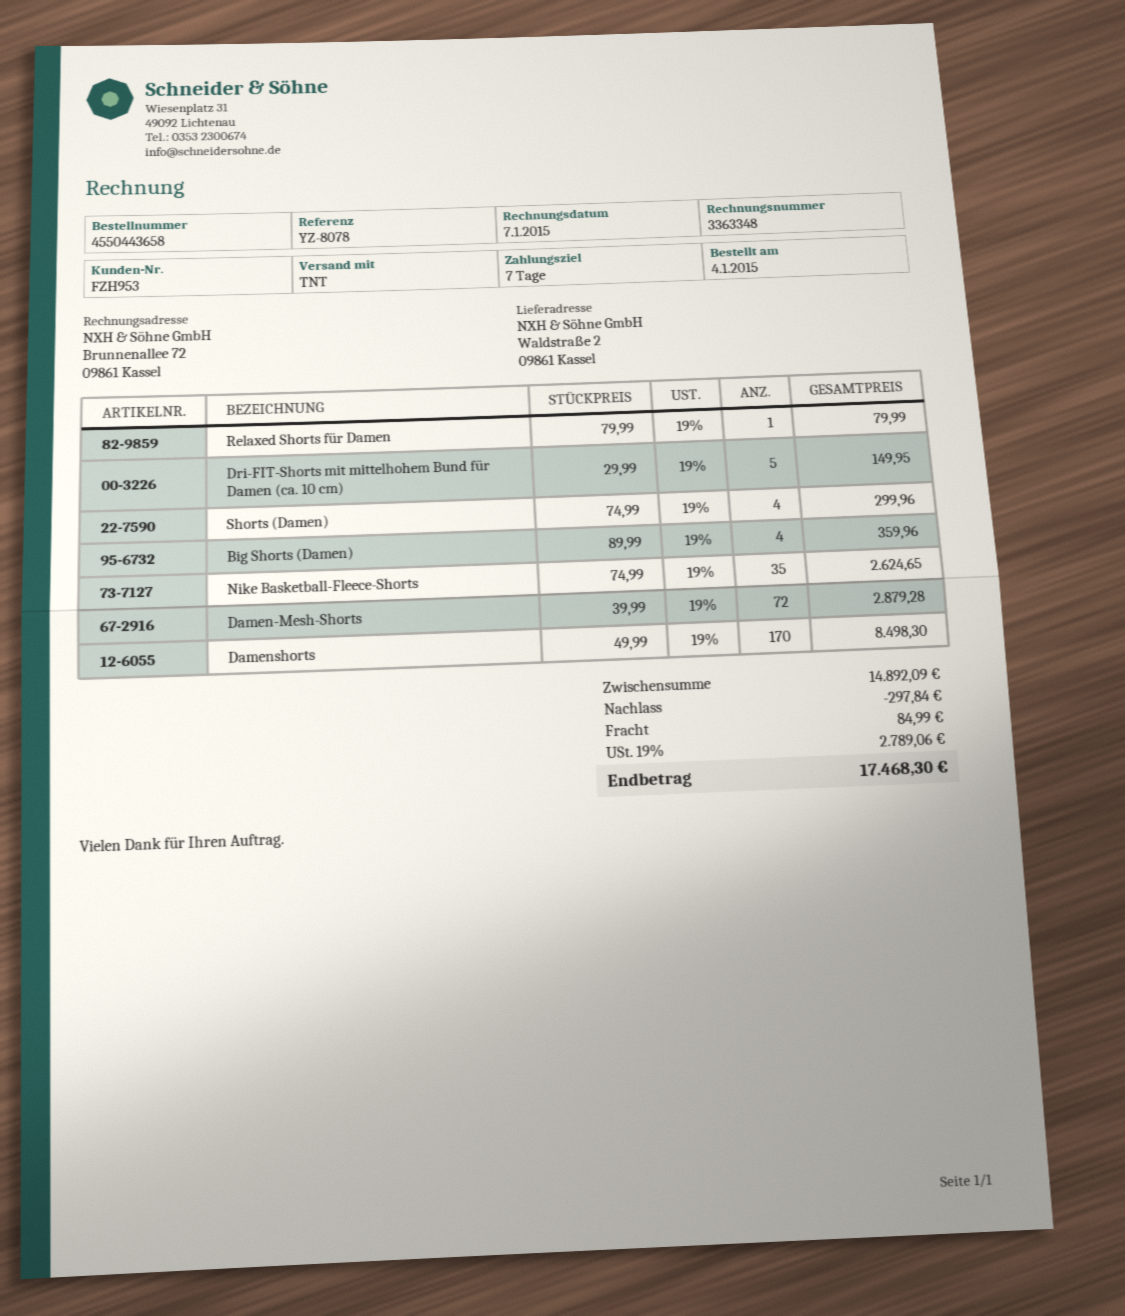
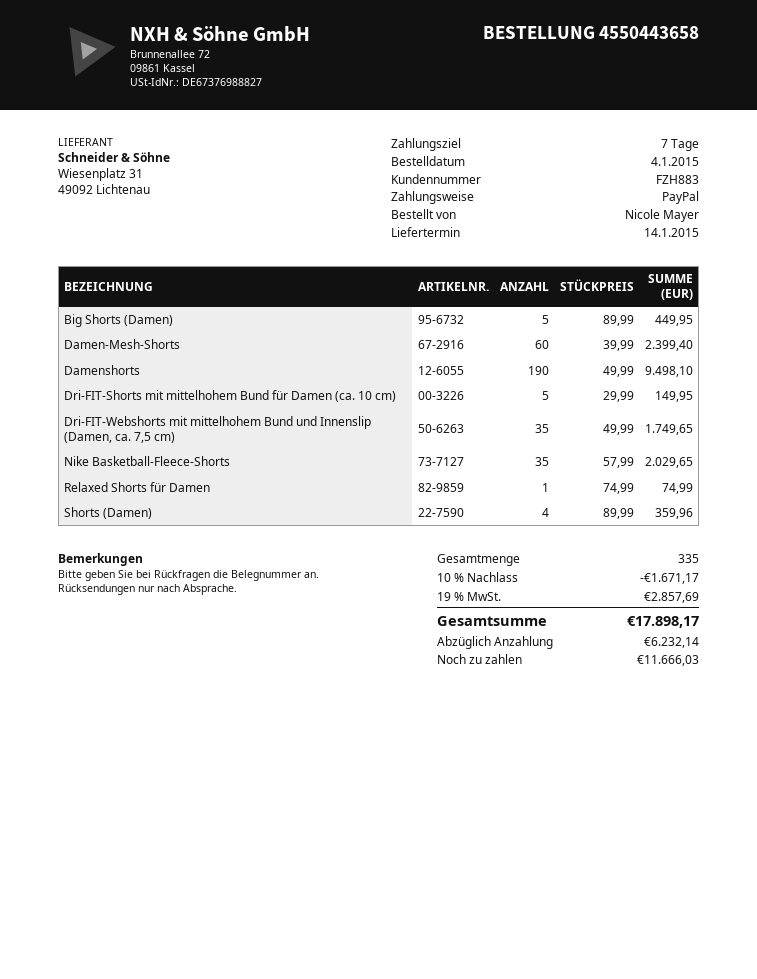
customer number: FZH953 -> FZH883
Relaxed Shorts für Damen: 1 x 79.99 = 79.99 -> 1 x 74.99 = 74.99
Shorts (Damen): 4 x 74.99 = 299.96 -> 4 x 89.99 = 359.96
Big Shorts (Damen): 4 x 89.99 = 359.96 -> 5 x 89.99 = 449.95
Nike Basketball-Fleece-Shorts: 35 x 74.99 = 2624.65 -> 35 x 57.99 = 2029.65
Damen-Mesh-Shorts: 72 x 39.99 = 2879.28 -> 60 x 39.99 = 2399.40
Damenshorts: 170 x 49.99 = 8498.30 -> 190 x 49.99 = 9498.10
Dri-FIT-Webshorts mit mittelhohem Bund und Innenslip (Damen, ca. 7,5 cm): none -> 35 x 49.99 = 1749.65
discount: 297.84 -> 1671.17
shipping: 84.99 -> none
tax: 19% = 2789.06 -> 19% = 2857.69
total: 17468.30 -> 17898.17

